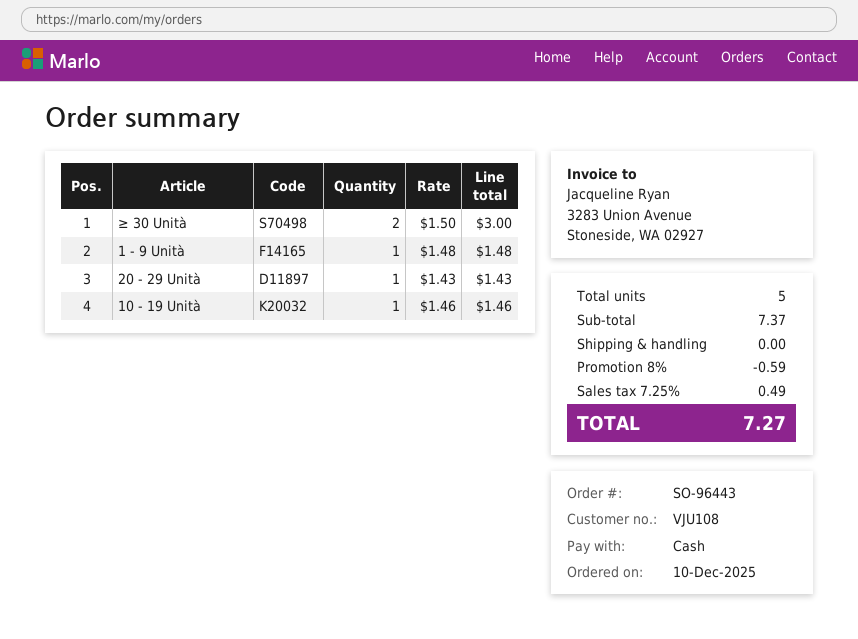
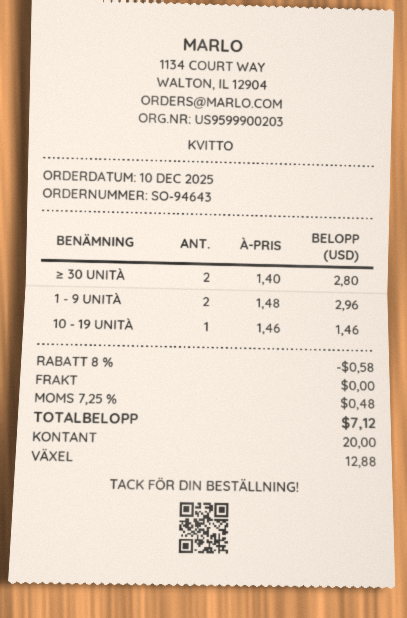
order number: SO-96443 -> SO-94643
≥ 30 Unità: 2 x 1.50 = 3.00 -> 2 x 1.40 = 2.80
1 - 9 Unità: 1 x 1.48 = 1.48 -> 2 x 1.48 = 2.96
20 - 29 Unità: 1 x 1.43 = 1.43 -> none
discount: 8% = 0.59 -> 8% = 0.58
tax: 7.25% = 0.49 -> 7.25% = 0.48
total: 7.27 -> 7.12

